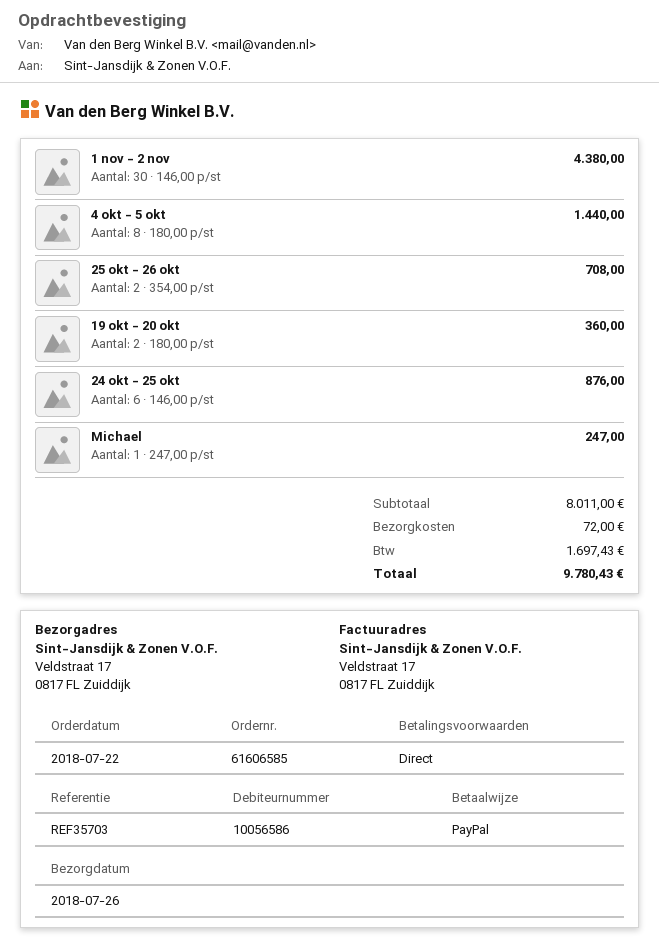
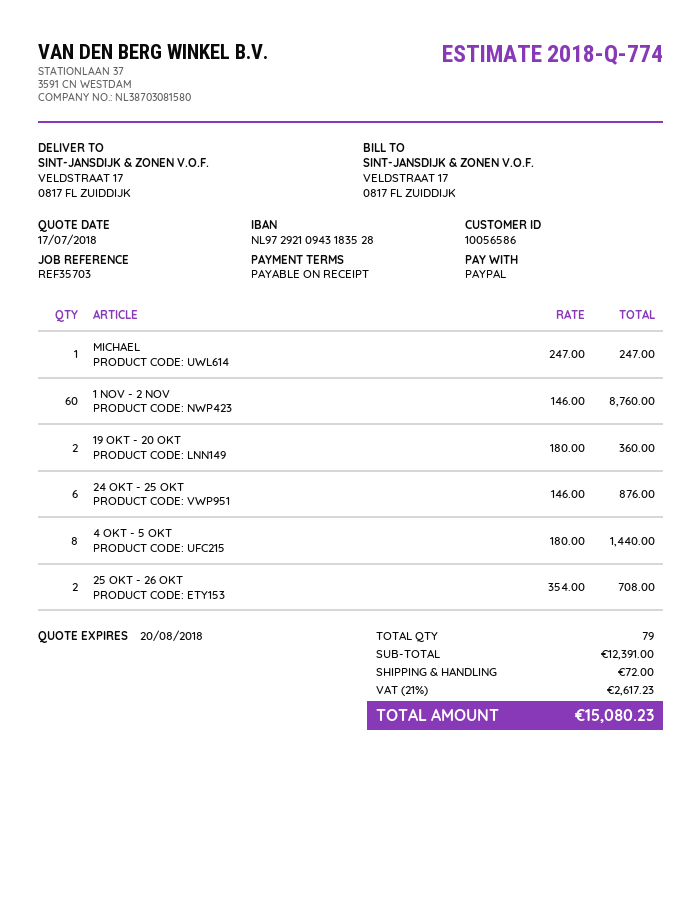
1 nov - 2 nov: 30 x 146.00 = 4380.00 -> 60 x 146.00 = 8760.00
subtotal: 8011.00 -> 12391.00
tax: 1697.43 -> 2617.23
total: 9780.43 -> 15080.23

